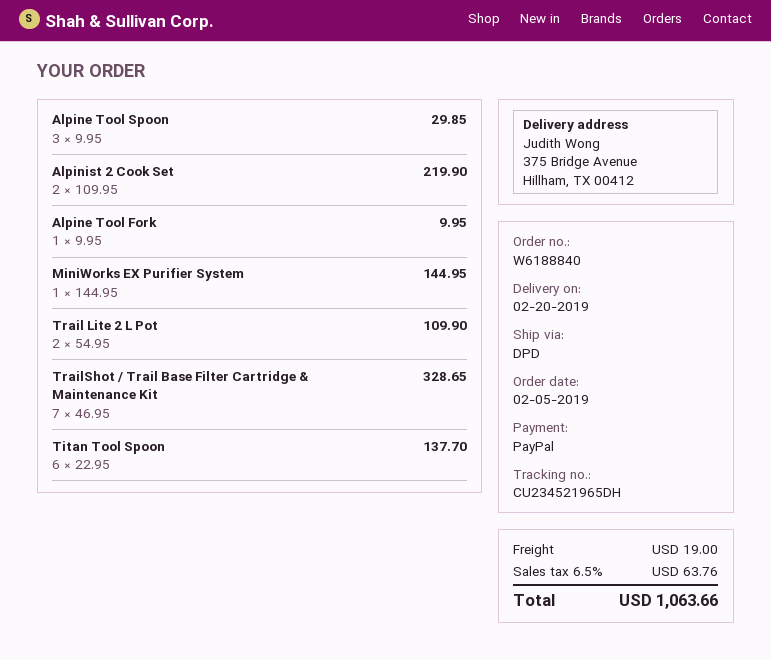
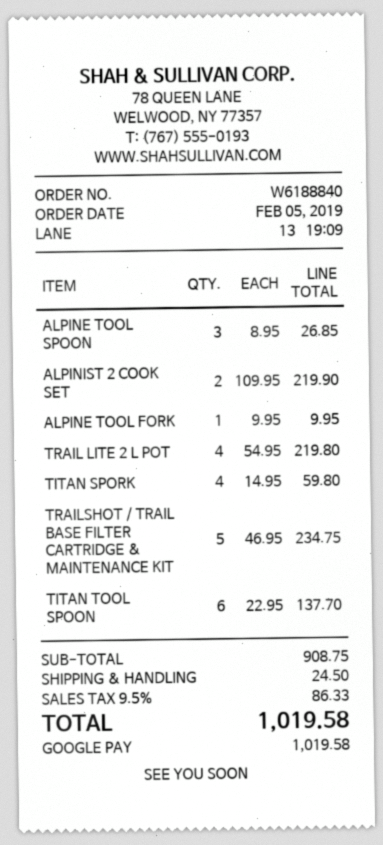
payment method: PayPal -> Google Pay
Alpine Tool Spoon: 3 x 9.95 = 29.85 -> 3 x 8.95 = 26.85
MiniWorks EX Purifier System: 1 x 144.95 = 144.95 -> none
Trail Lite 2 L Pot: 2 x 54.95 = 109.90 -> 4 x 54.95 = 219.80
TrailShot / Trail Base Filter Cartridge & Maintenance Kit: 7 x 46.95 = 328.65 -> 5 x 46.95 = 234.75
TITAN SPORK: none -> 4 x 14.95 = 59.80
shipping: 19.00 -> 24.50
tax: 6.5% = 63.76 -> 9.5% = 86.33
total: 1063.66 -> 1019.58

